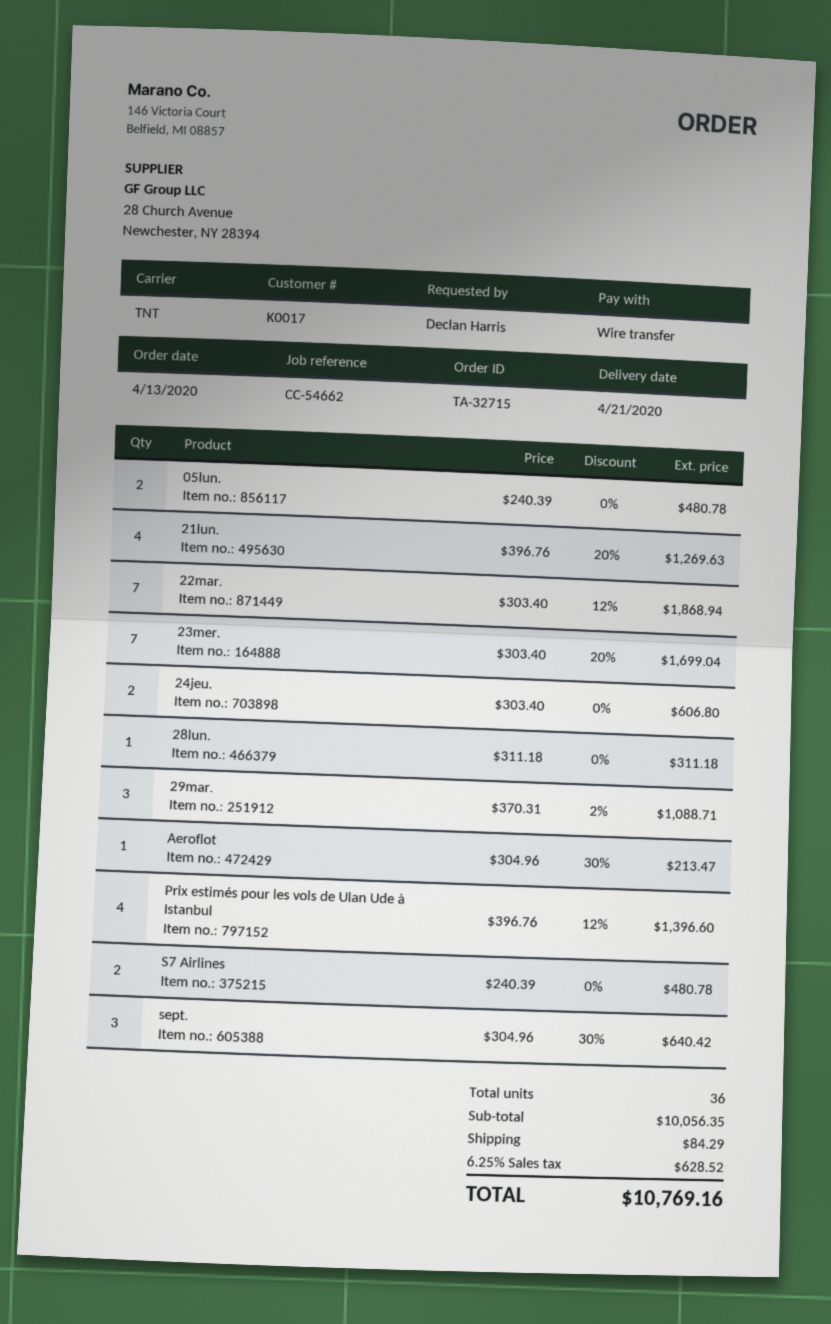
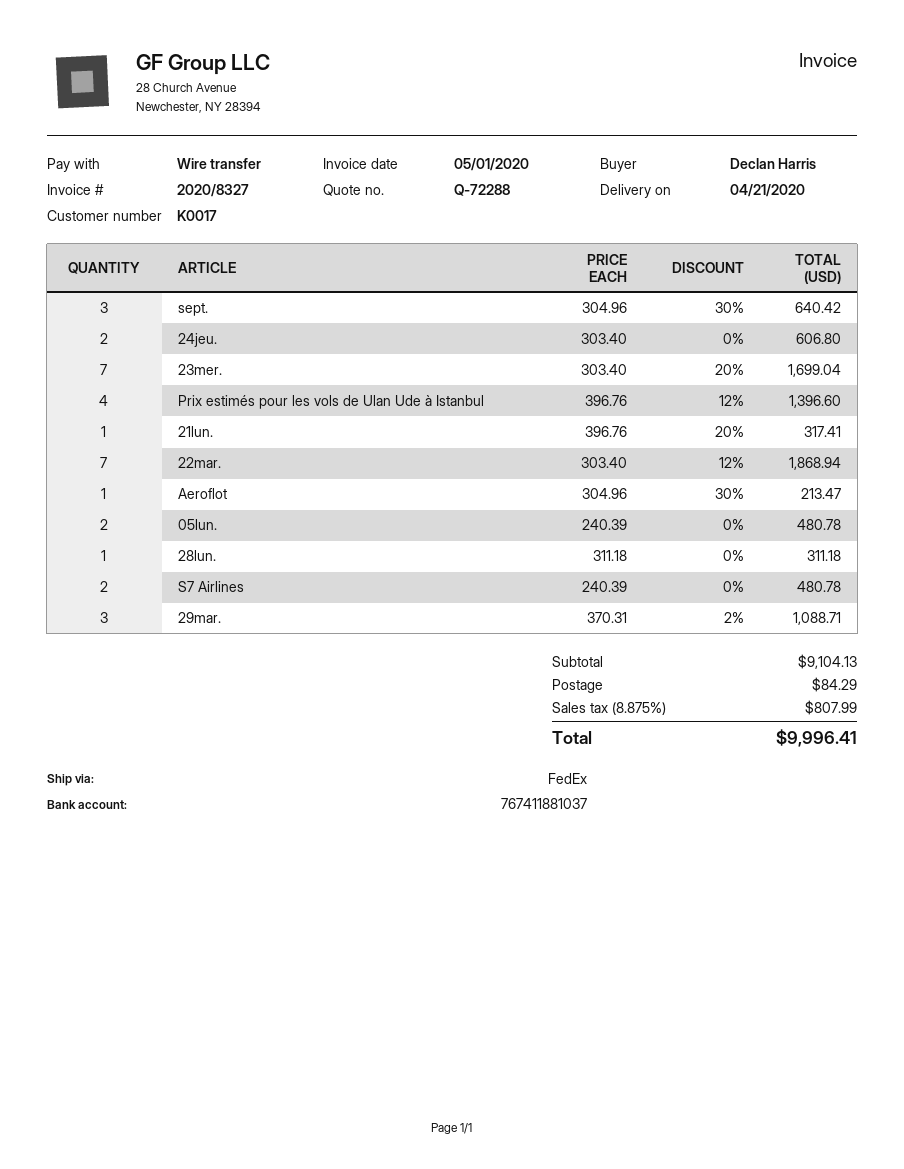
shipping method: TNT -> FedEx
21lun.: 4 x 396.76 - 20% = 1269.63 -> 1 x 396.76 - 20% = 317.41
subtotal: 10056.35 -> 9104.13
tax: 6.25% = 628.52 -> 8.875% = 807.99
total: 10769.16 -> 9996.41

